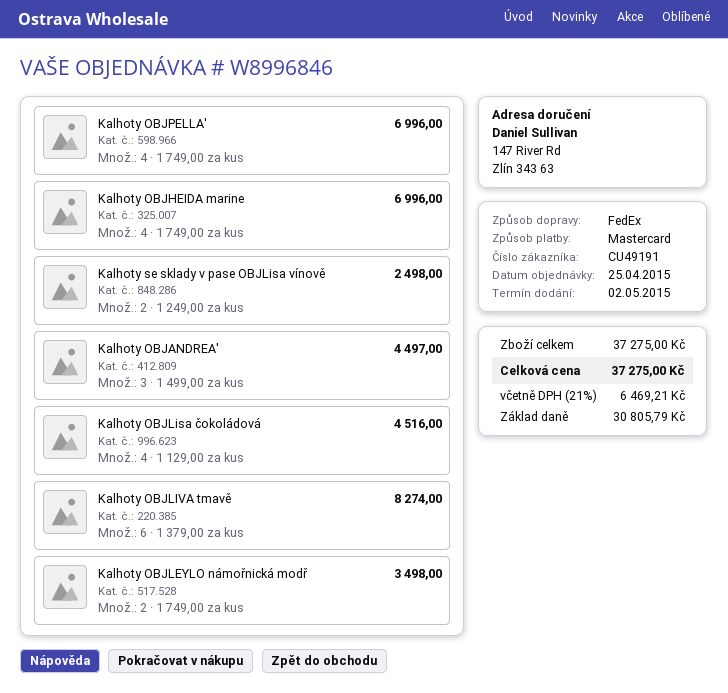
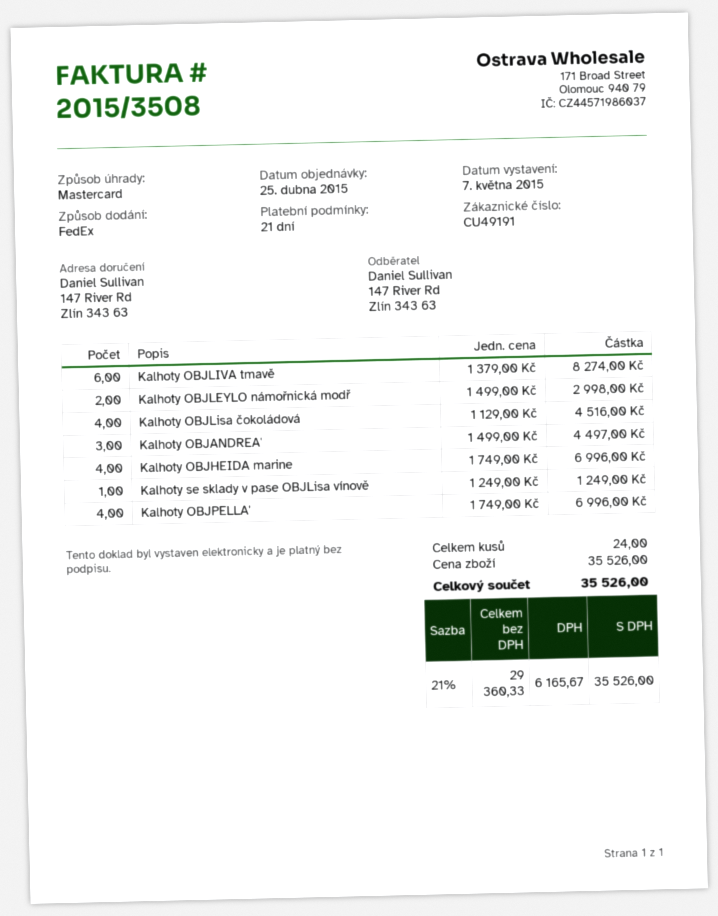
Kalhoty se sklady v pase OBJLisa vínově: 2 x 1249.00 = 2498.00 -> 1 x 1249.00 = 1249.00
Kalhoty OBJLEYLO námořnická modř: 2 x 1749.00 = 3498.00 -> 2 x 1499.00 = 2998.00
subtotal: 37275.00 -> 35526.00
net: 30805.79 -> 29360.33
tax: 21% = 6469.21 -> 21% = 6165.67
total: 37275.00 -> 35526.00

